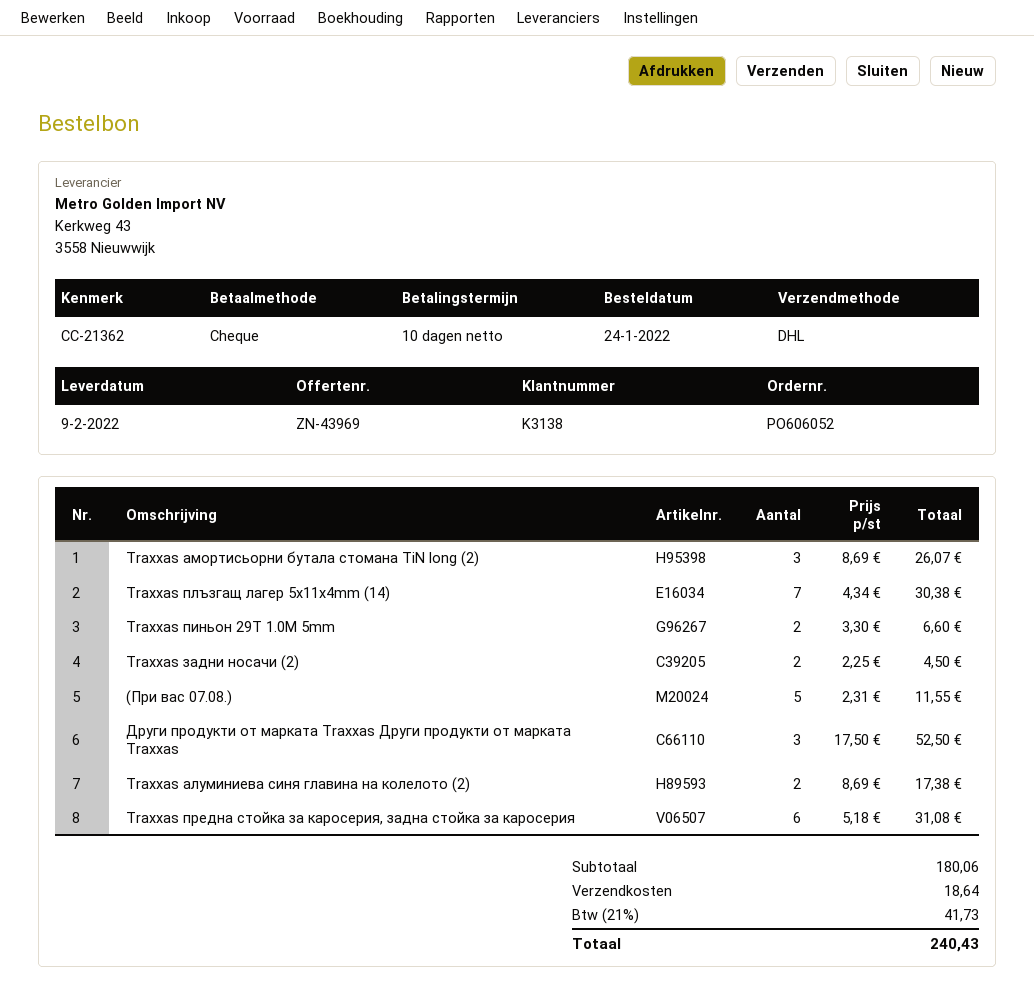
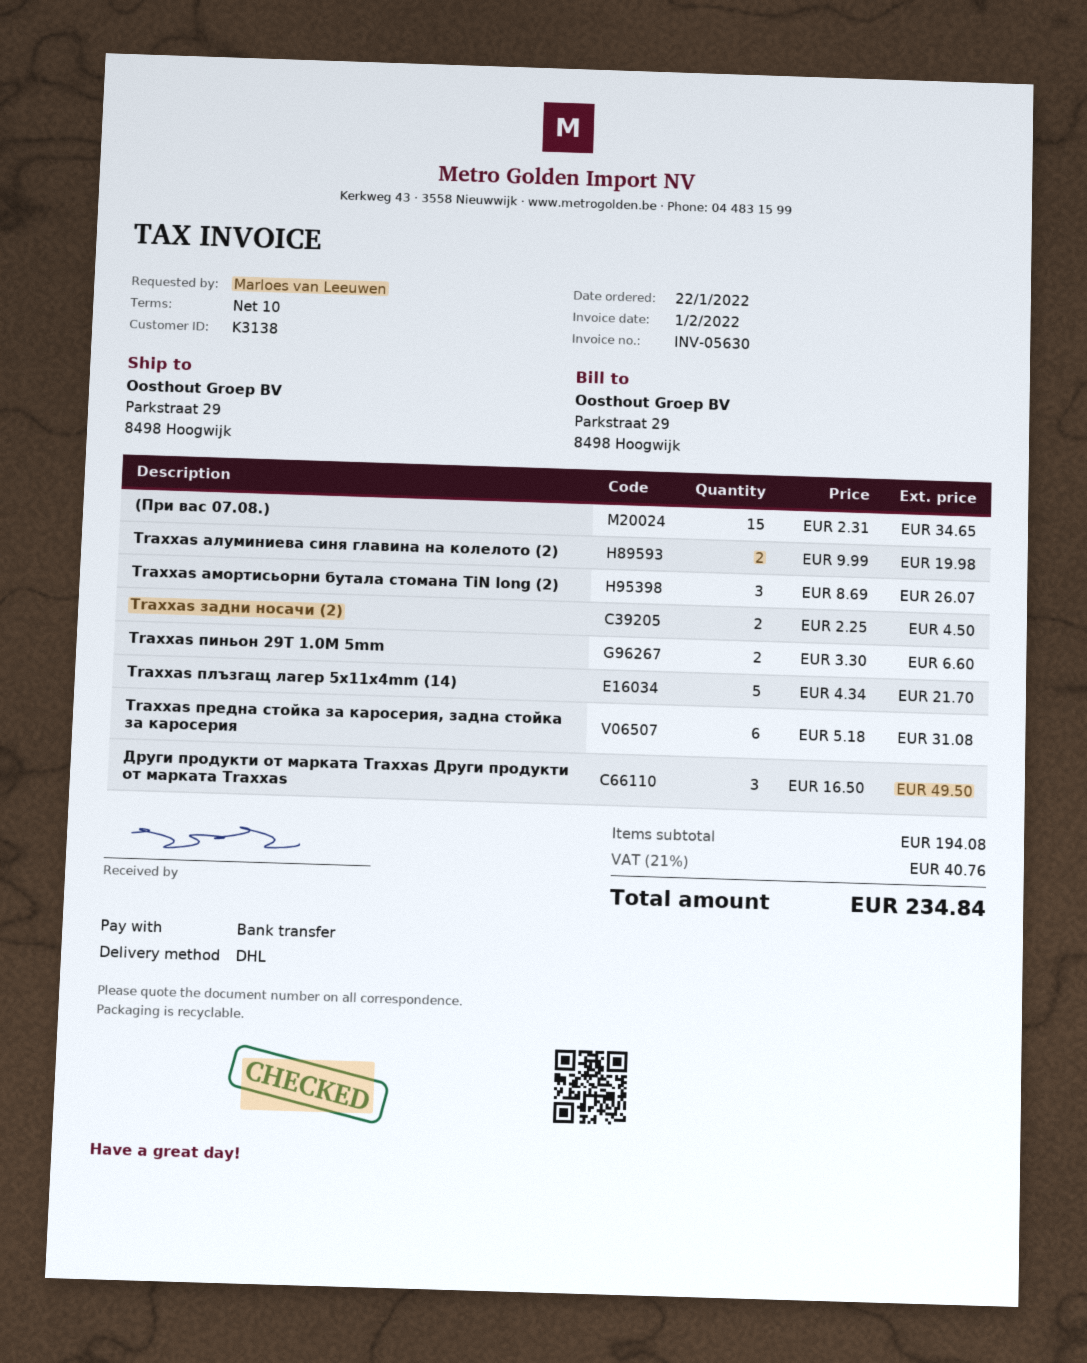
order date: 2022-01-24 -> 2022-01-22
payment method: cheque -> bank transfer
Traxxas плъзгащ лагер 5x11x4mm (14): 7 x 4.34 = 30.38 -> 5 x 4.34 = 21.70
(При вас 07.08.): 5 x 2.31 = 11.55 -> 15 x 2.31 = 34.65
Други продукти от марката Traxxas Други продукти от марката Traxxas: 3 x 17.50 = 52.50 -> 3 x 16.50 = 49.50
Traxxas алуминиева синя главина на колелото (2): 2 x 8.69 = 17.38 -> 2 x 9.99 = 19.98
subtotal: 180.06 -> 194.08
shipping: 18.64 -> none
tax: 21% = 41.73 -> 21% = 40.76
total: 240.43 -> 234.84

